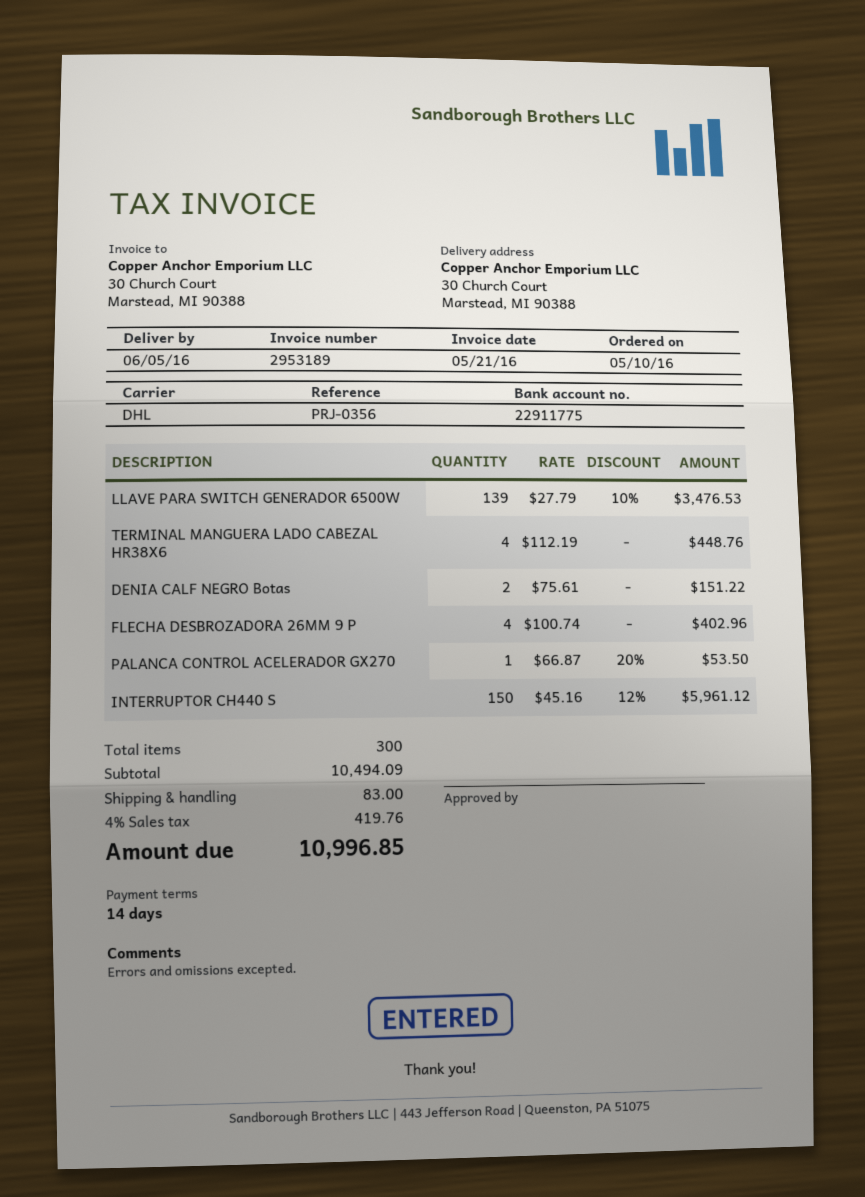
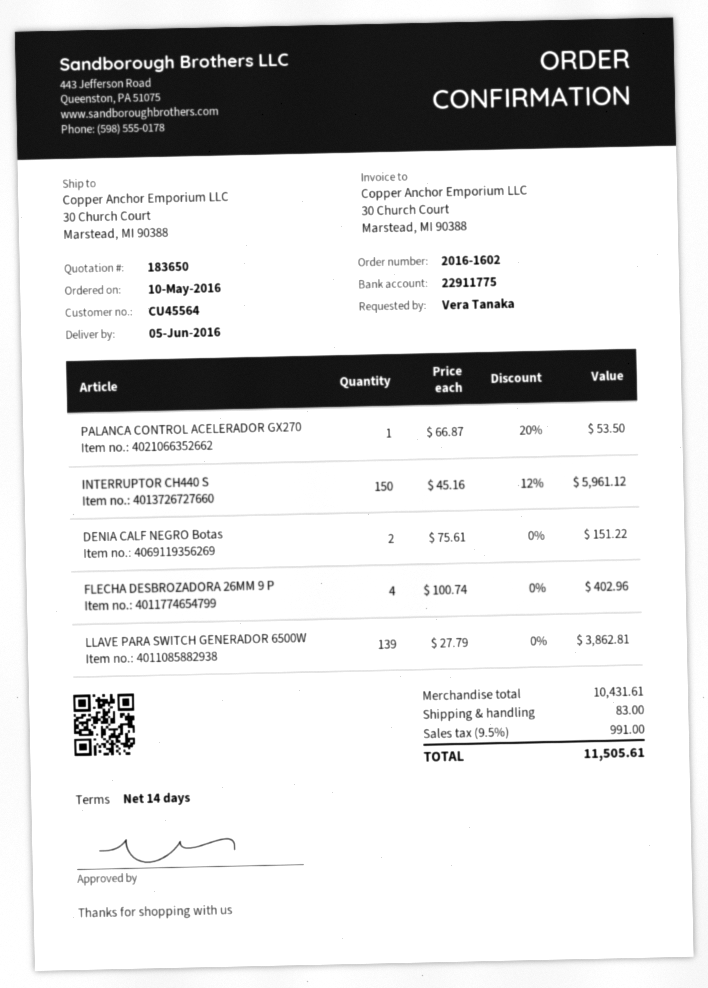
LLAVE PARA SWITCH GENERADOR 6500W: 139 x 27.79 - 10% = 3476.53 -> 139 x 27.79 = 3862.81
TERMINAL MANGUERA LADO CABEZAL HR38X6: 4 x 112.19 = 448.76 -> none
subtotal: 10494.09 -> 10431.61
tax: 4% = 419.76 -> 9.5% = 991.00
total: 10996.85 -> 11505.61

